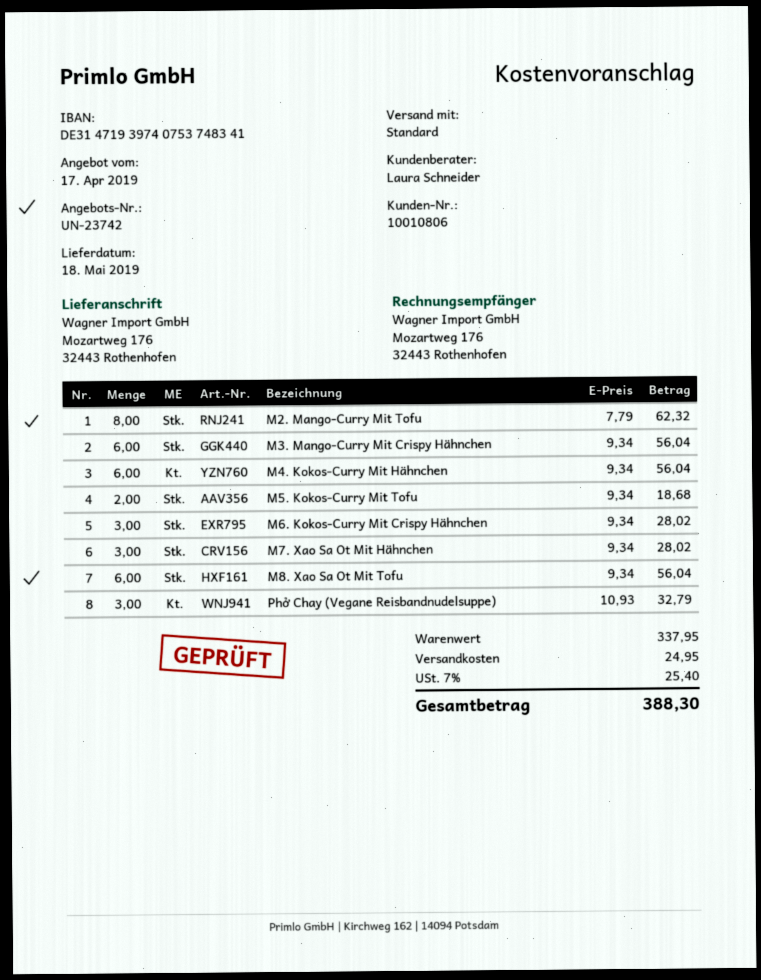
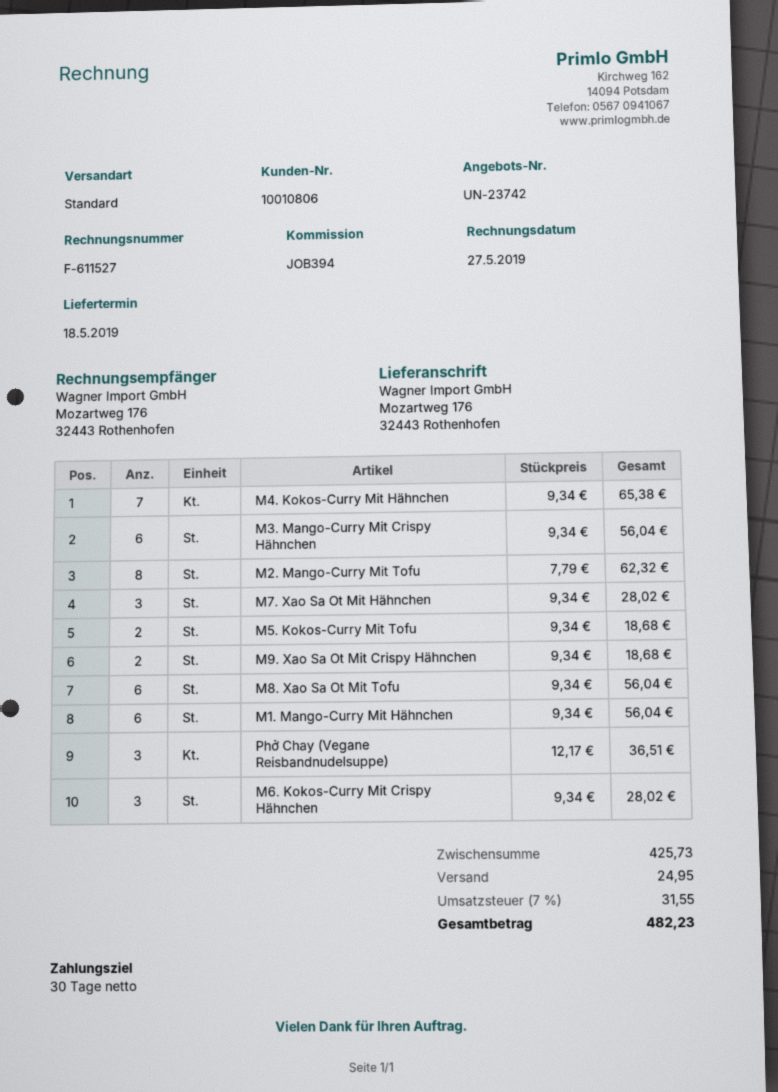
M4. Kokos-Curry Mit Hähnchen: 6 x 9.34 = 56.04 -> 7 x 9.34 = 65.38
Phở Chay (Vegane Reisbandnudelsuppe): 3 x 10.93 = 32.79 -> 3 x 12.17 = 36.51
M9. Xao Sa Ot Mit Crispy Hähnchen: none -> 2 x 9.34 = 18.68
M1. Mango-Curry Mit Hähnchen: none -> 6 x 9.34 = 56.04
subtotal: 337.95 -> 425.73
tax: 7% = 25.40 -> 7% = 31.55
total: 388.30 -> 482.23

